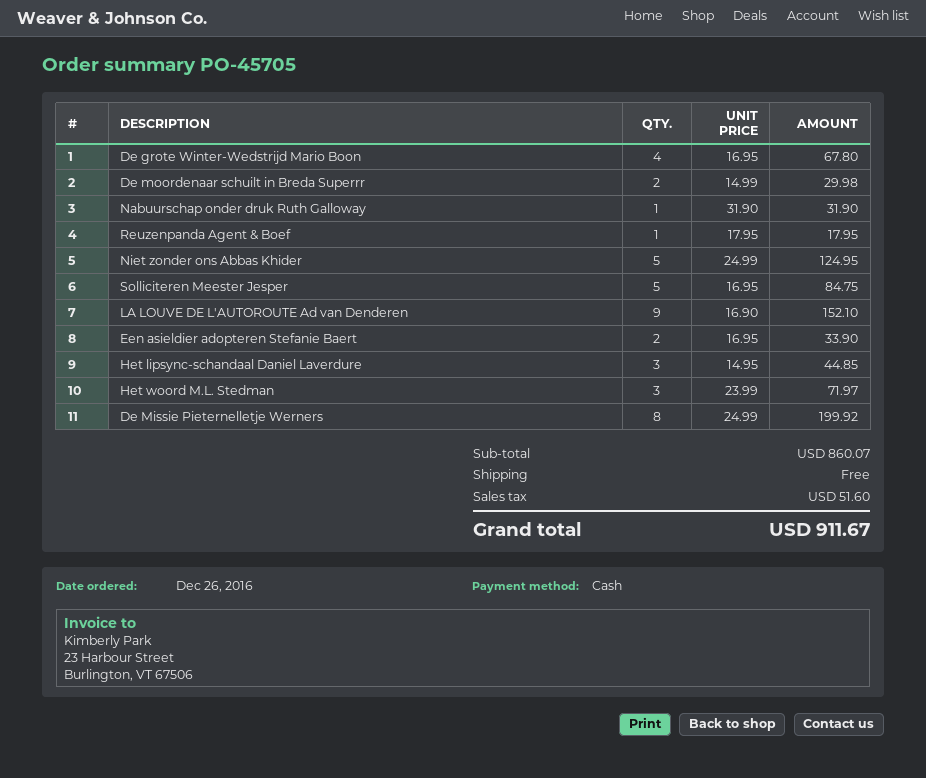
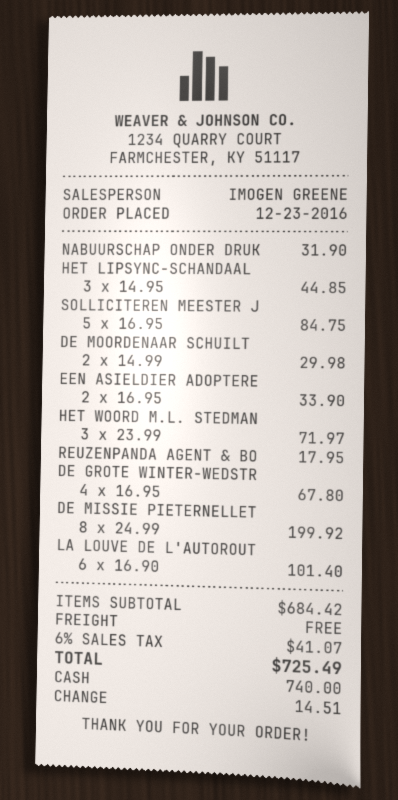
order date: 2016-12-26 -> 2016-12-23
Niet zonder ons Abbas Khider: 5 x 24.99 = 124.95 -> none
LA LOUVE DE L'AUTOROUTE Ad van Denderen: 9 x 16.90 = 152.10 -> 6 x 16.90 = 101.40
subtotal: 860.07 -> 684.42
tax: 51.60 -> 41.07
total: 911.67 -> 725.49

